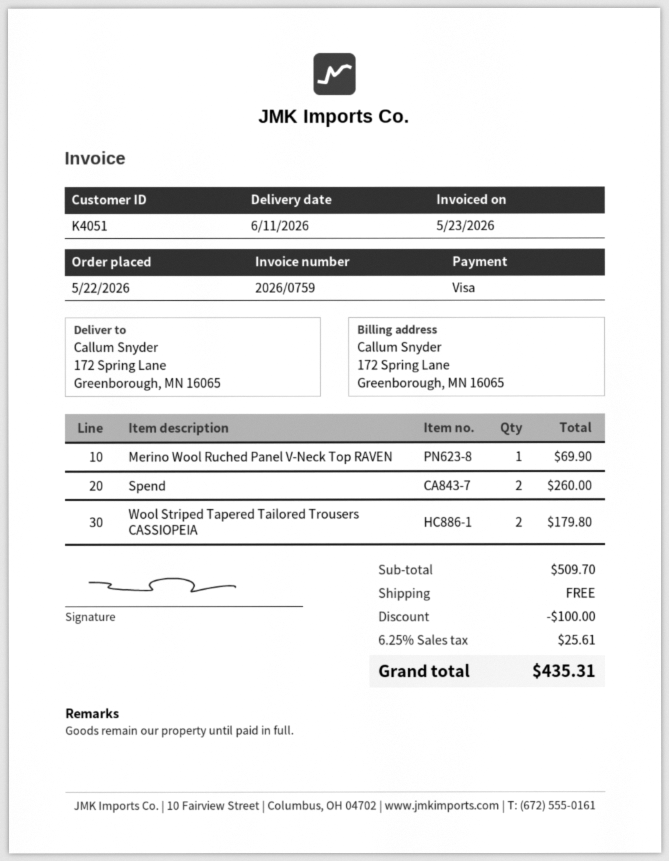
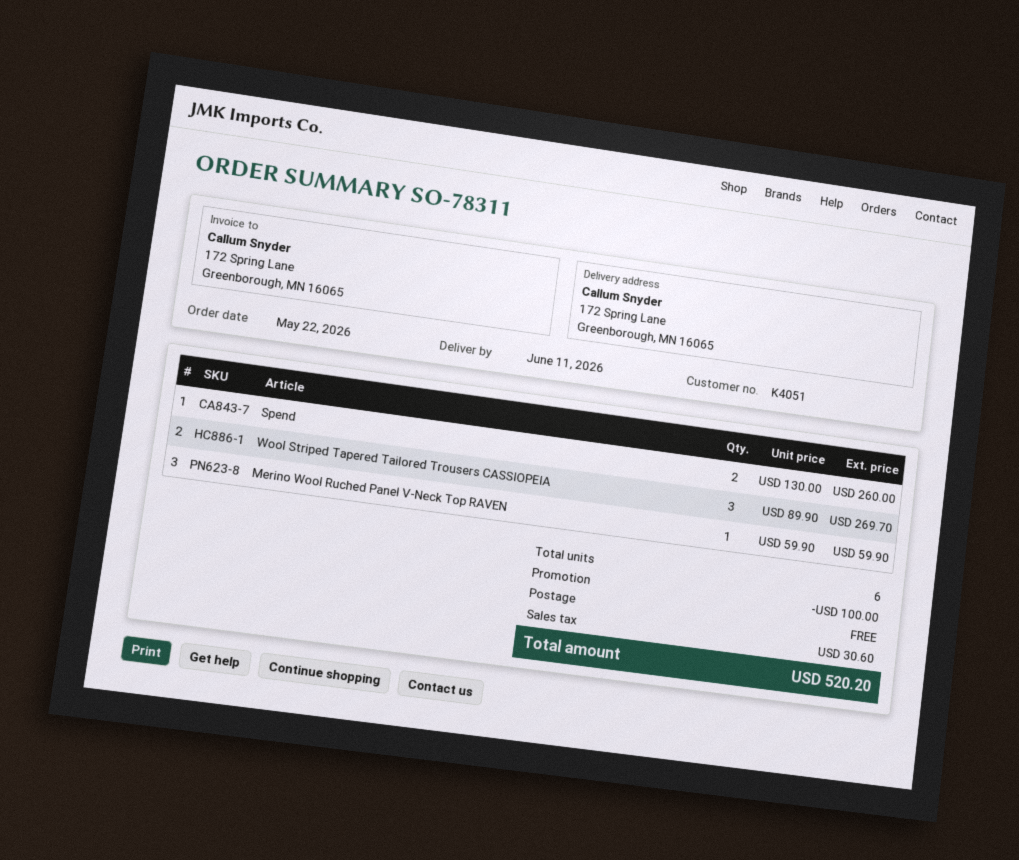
Merino Wool Ruched Panel V-Neck Top RAVEN: 1 for 69.90 -> 1 for 59.90
Wool Striped Tapered Tailored Trousers CASSIOPEIA: 2 for 179.80 -> 3 for 269.70
tax: 25.61 -> 30.60
total: 435.31 -> 520.20

